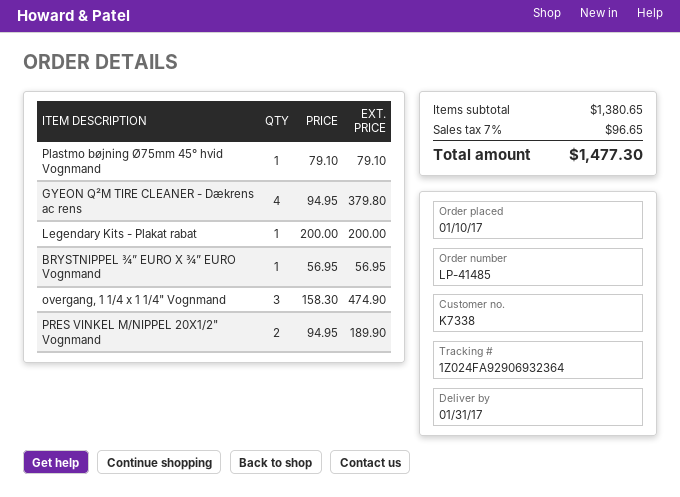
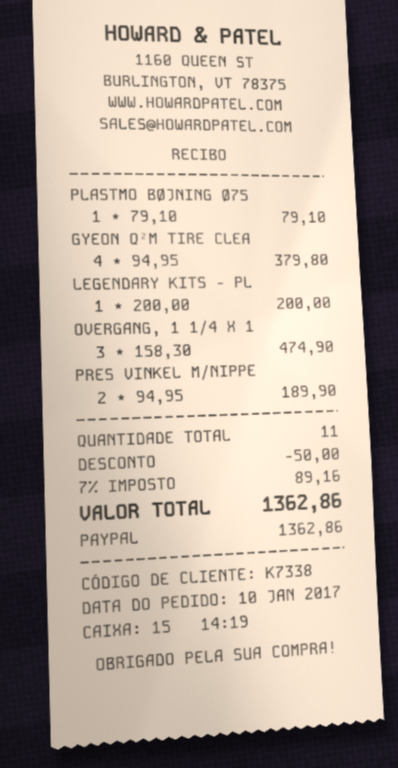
BRYSTNIPPEL ¾” EURO X ¾” EURO Vognmand: 1 x 56.95 = 56.95 -> none
discount: none -> 50.00
tax: 7% = 96.65 -> 7% = 89.16
total: 1477.30 -> 1362.86

